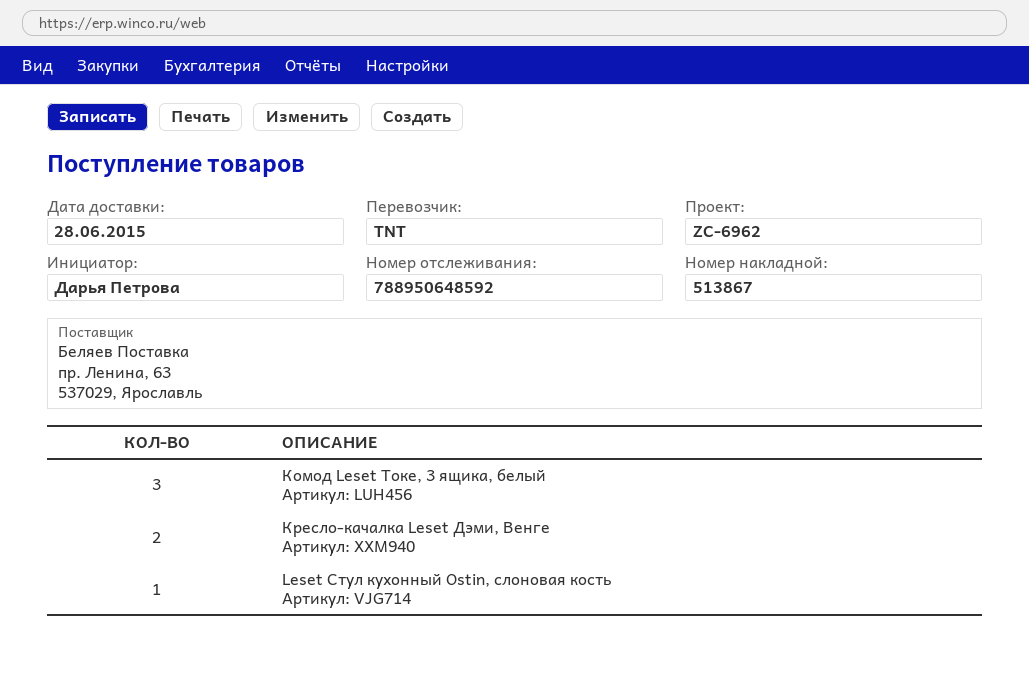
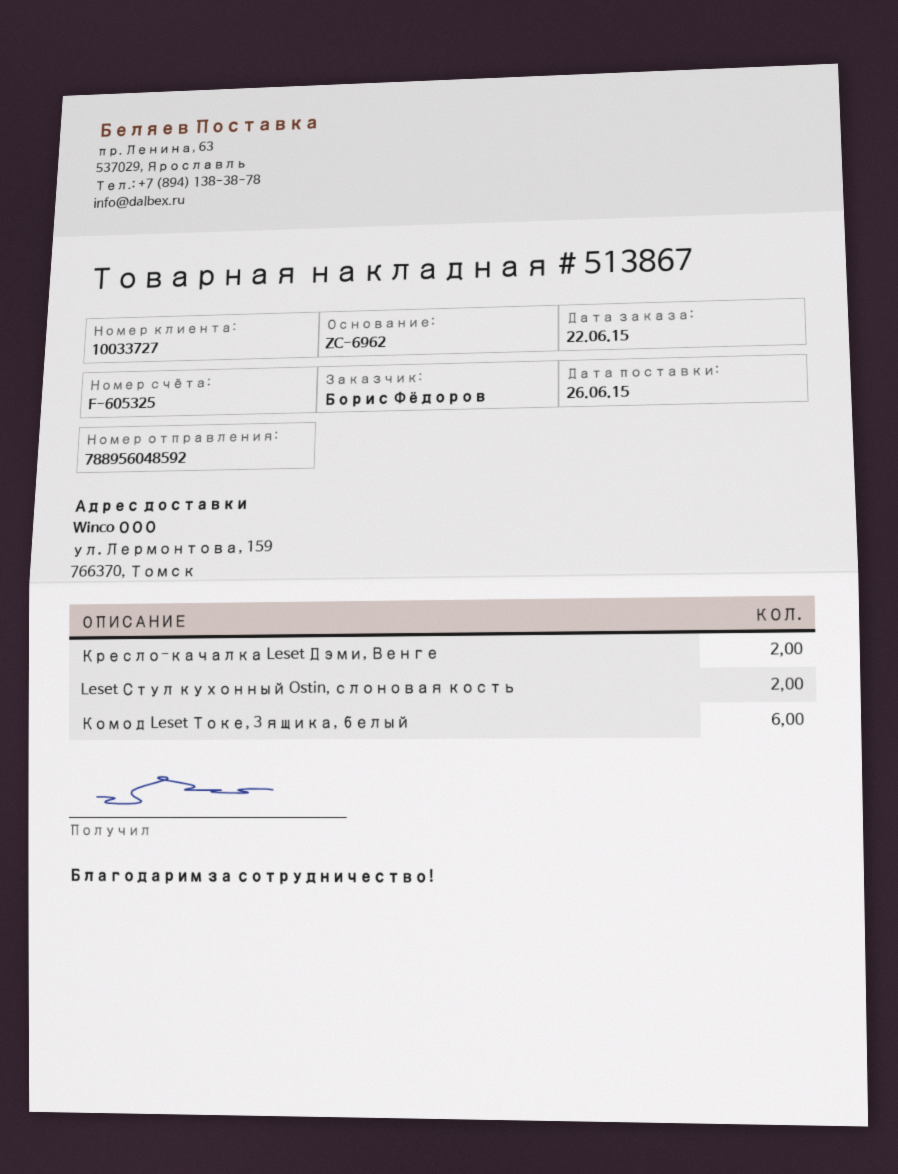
delivery date: 2015-06-28 -> 2015-06-26
ordered by: Дарья Петрова -> Борис Фёдоров
tracking number: 788950648592 -> 788956048592
Комод Leset Токе, 3 ящика, белый: 3 -> 6
Leset Стул кухонный Ostin, слоновая кость: 1 -> 2

